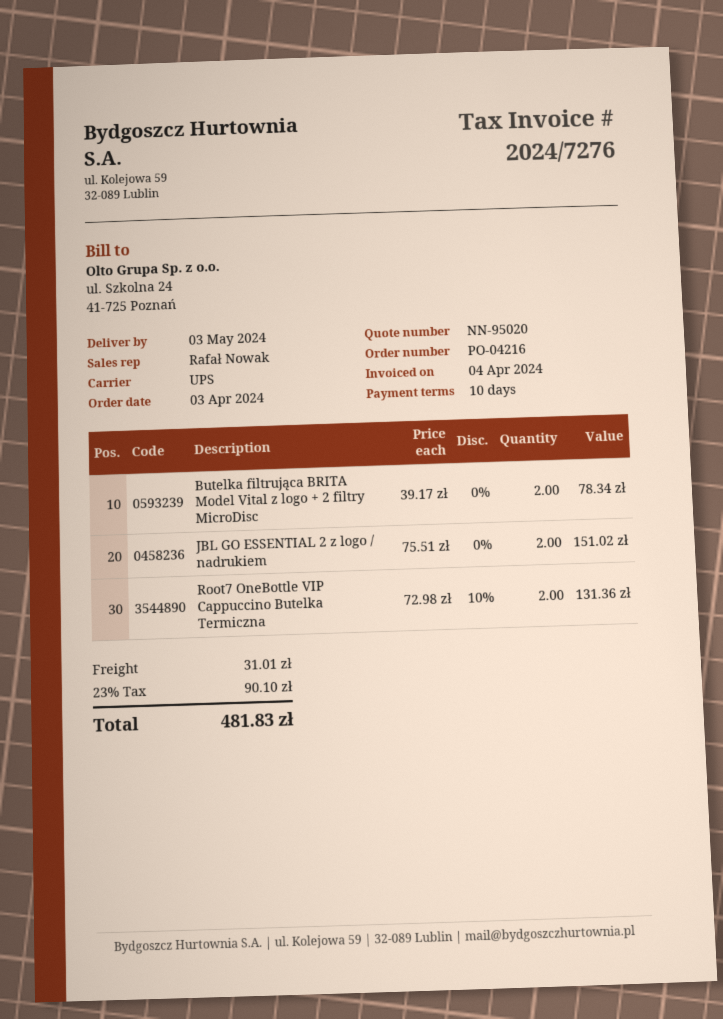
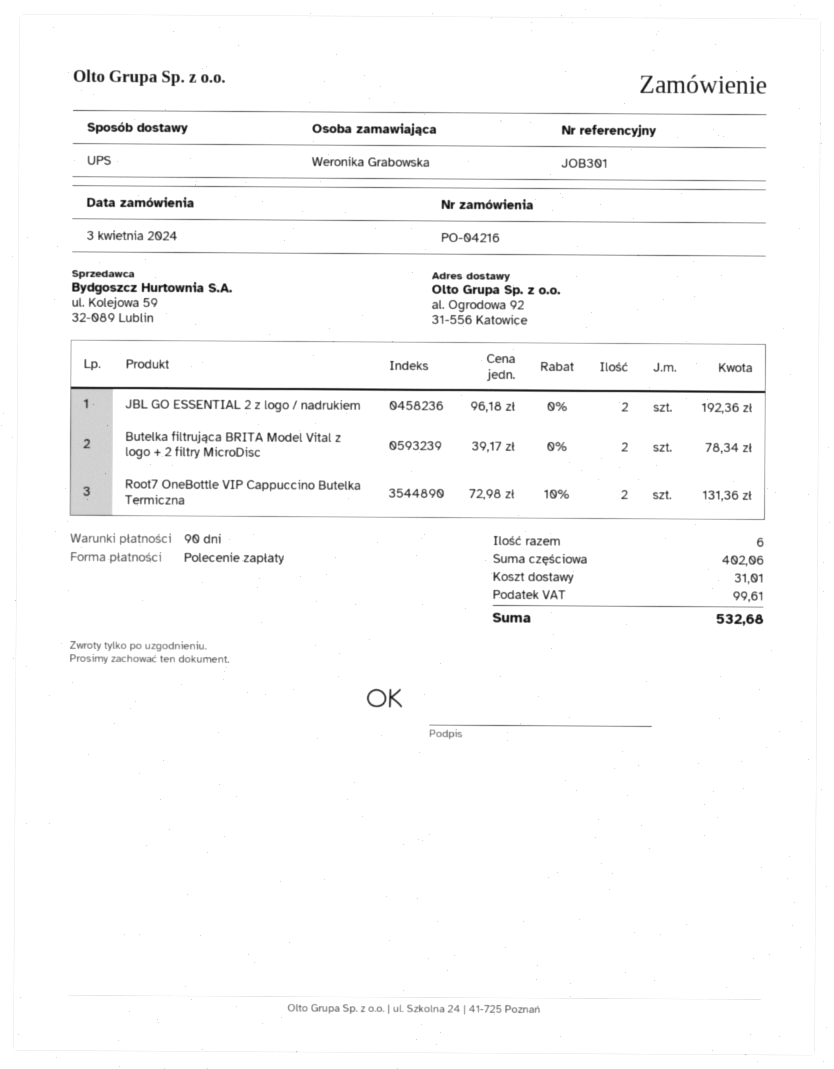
payment terms: 10 days -> 90 days
JBL GO ESSENTIAL 2 z logo / nadrukiem: 2 x 75.51 = 151.02 -> 2 x 96.18 = 192.36
tax: 90.10 -> 99.61
total: 481.83 -> 532.68

